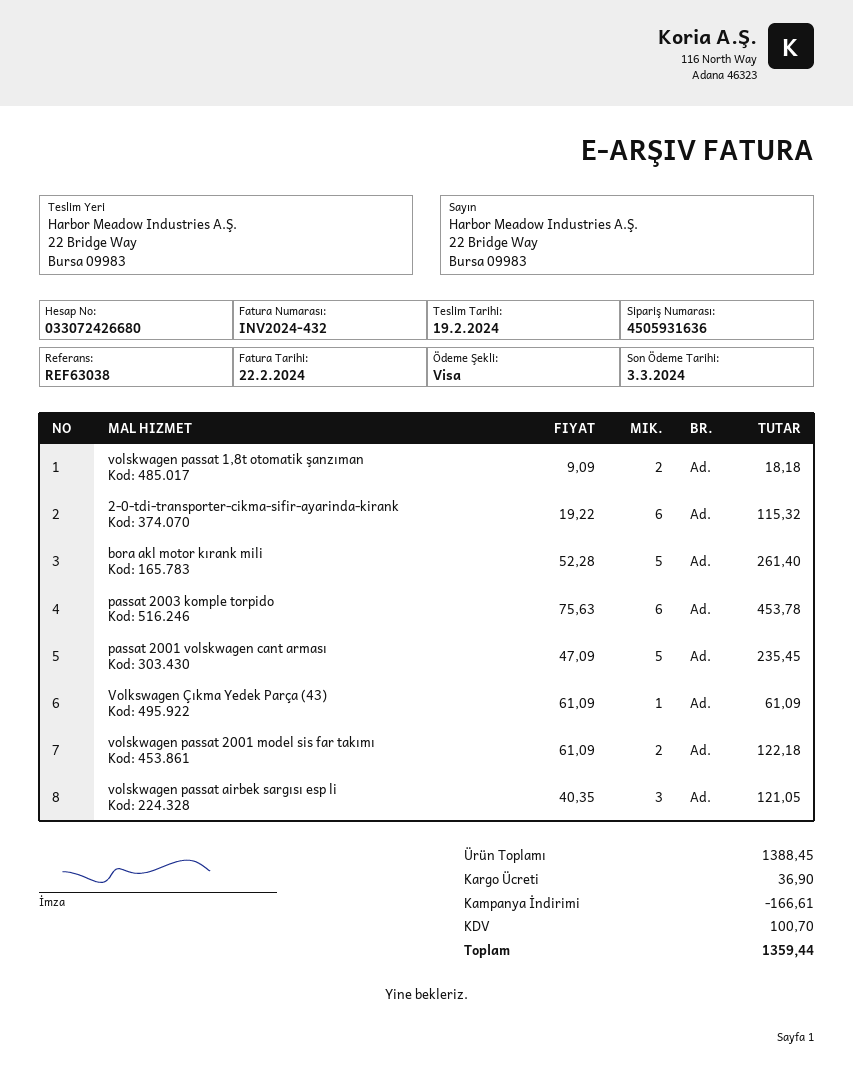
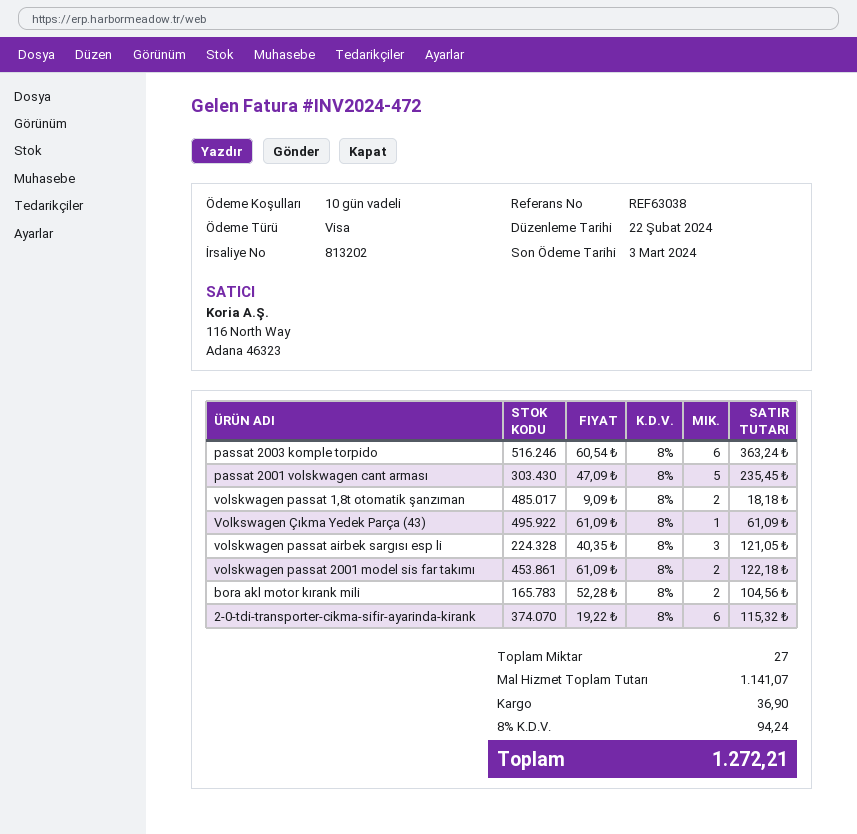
invoice number: INV2024-432 -> INV2024-472
bora akl motor kırank mili: 5 x 52.28 = 261.40 -> 2 x 52.28 = 104.56
passat 2003 komple torpido: 6 x 75.63 = 453.78 -> 6 x 60.54 = 363.24
subtotal: 1388.45 -> 1141.07
discount: 166.61 -> none
tax: 100.70 -> 94.24
total: 1359.44 -> 1272.21

